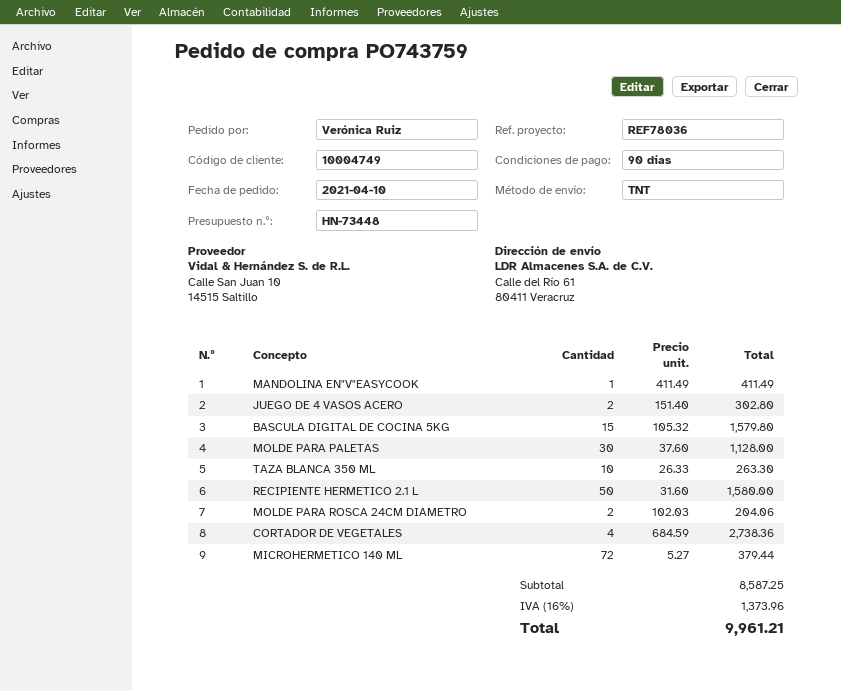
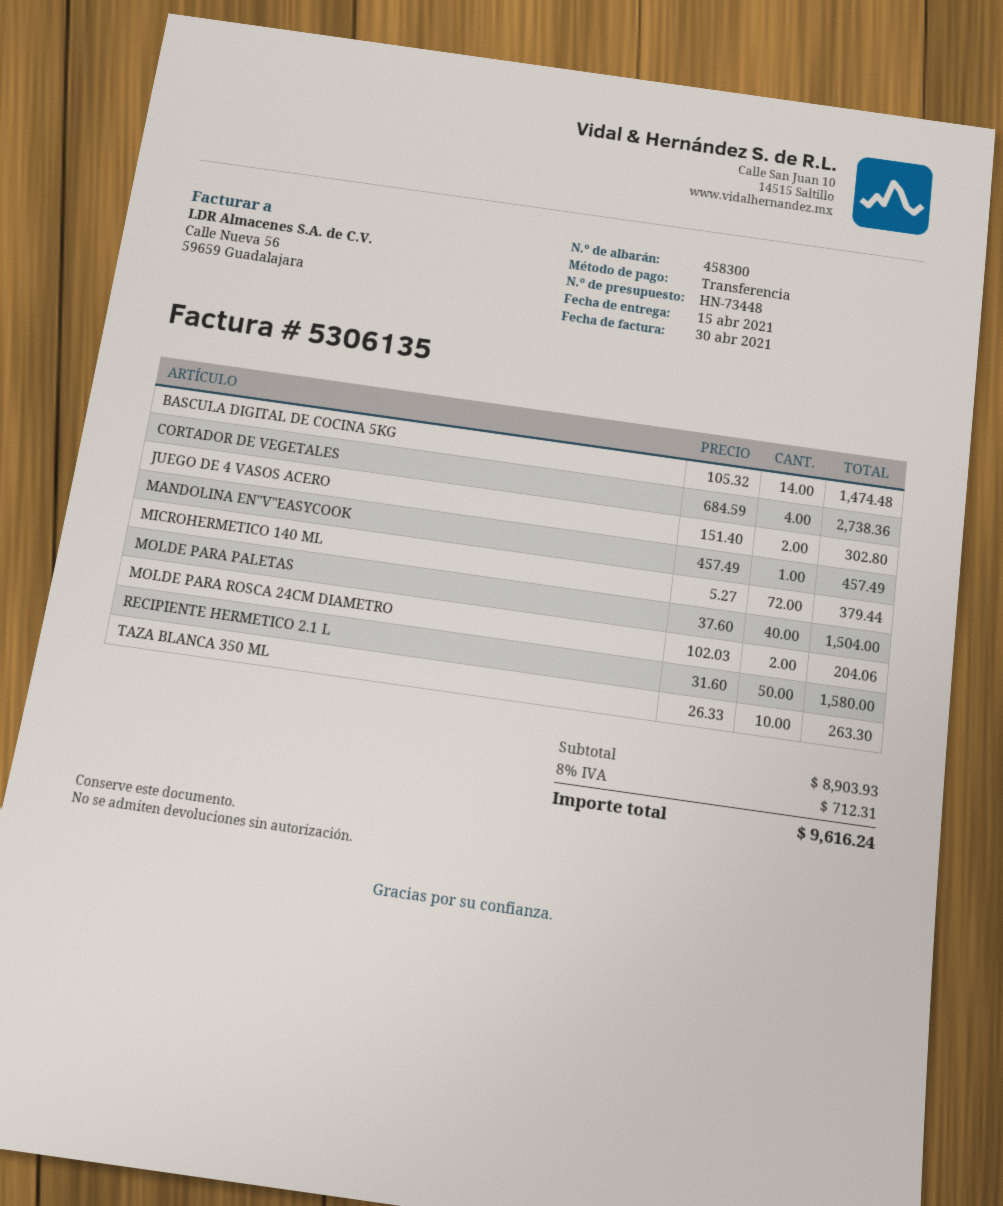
MANDOLINA EN"V"EASYCOOK: 1 x 411.49 = 411.49 -> 1 x 457.49 = 457.49
BASCULA DIGITAL DE COCINA 5KG: 15 x 105.32 = 1579.80 -> 14 x 105.32 = 1474.48
MOLDE PARA PALETAS: 30 x 37.60 = 1128.00 -> 40 x 37.60 = 1504.00
subtotal: 8587.25 -> 8903.93
tax: 16% = 1373.96 -> 8% = 712.31
total: 9961.21 -> 9616.24

